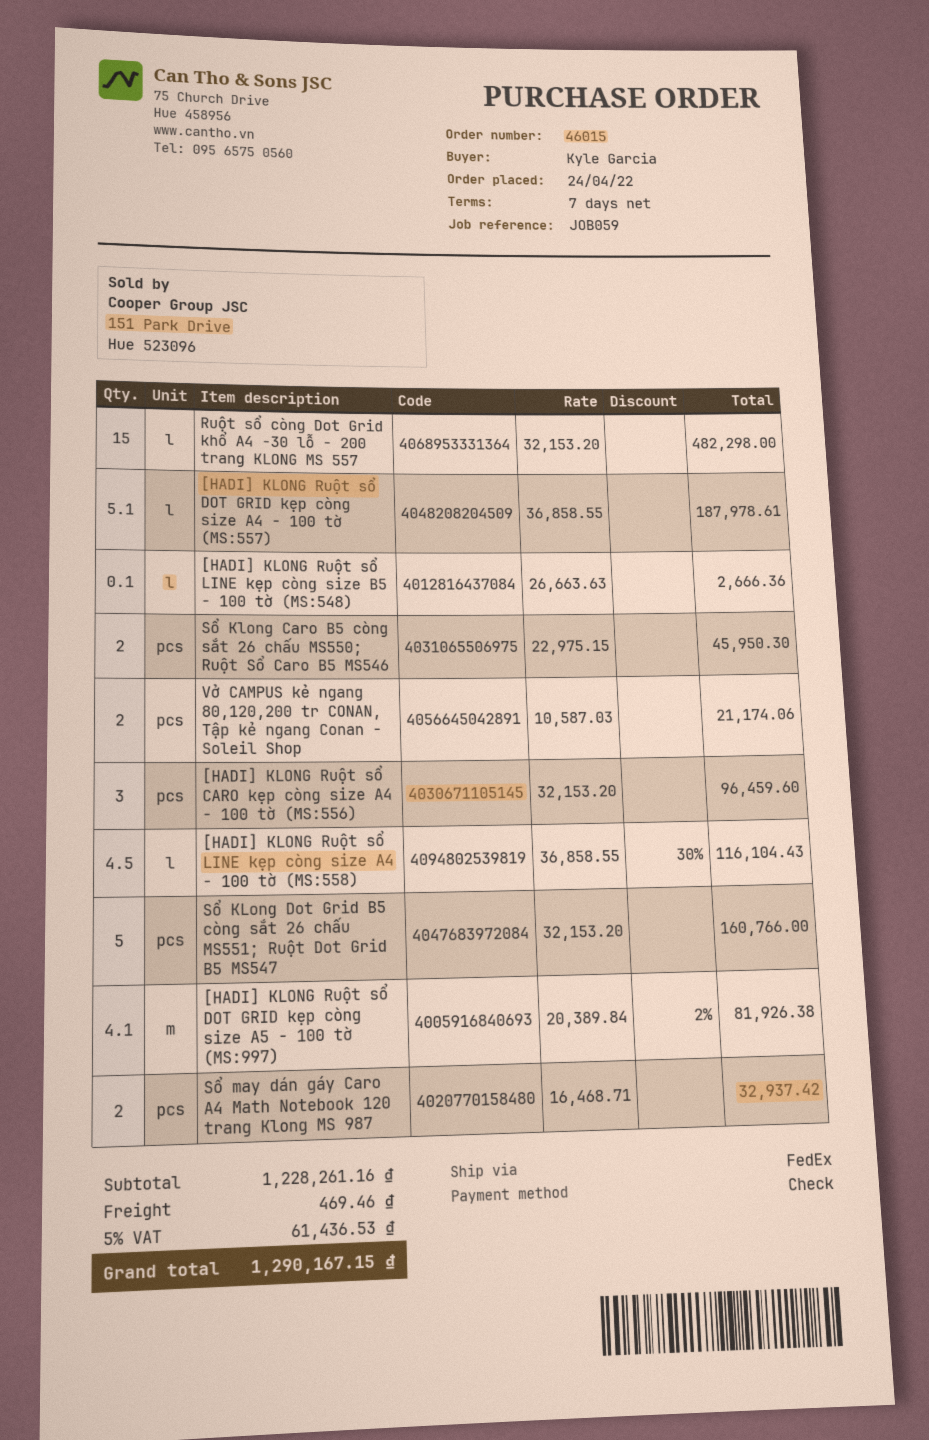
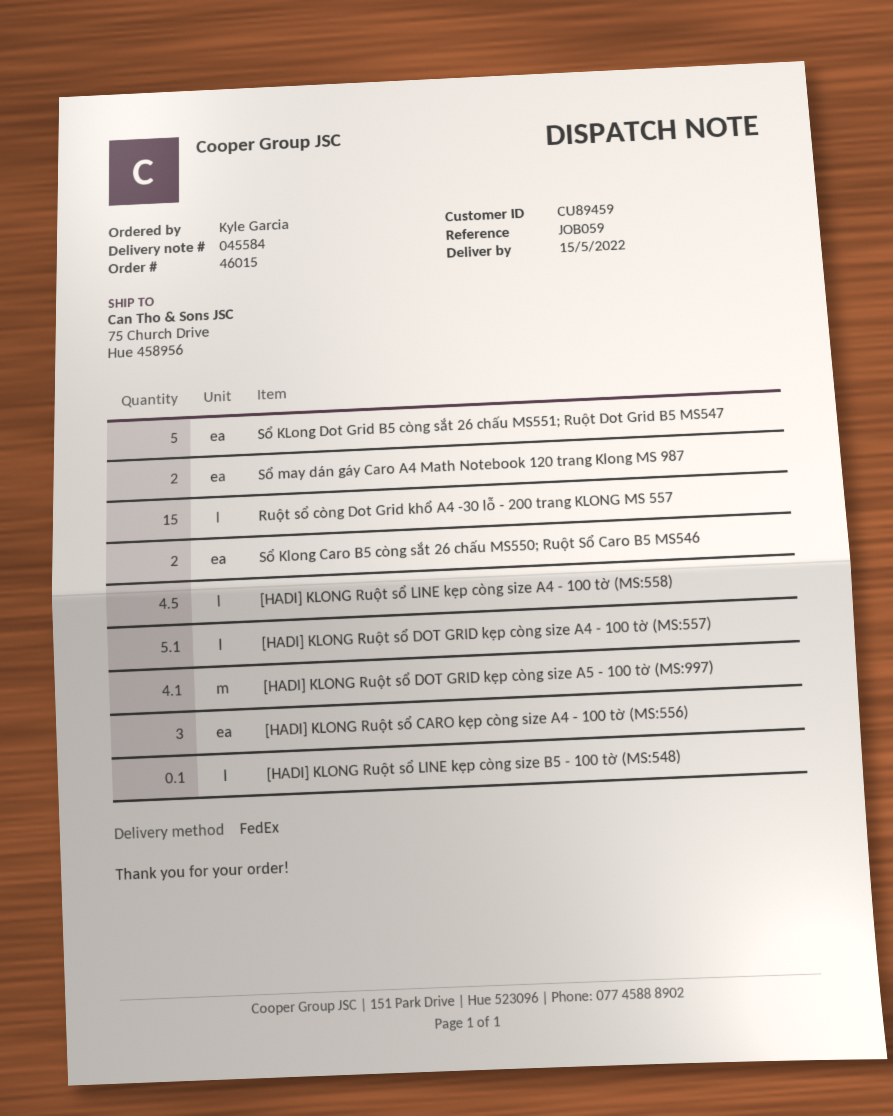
Vở CAMPUS kẻ ngang 80,120,200 tr CONAN, Tập kẻ ngang Conan - Soleil Shop: 2 -> none

